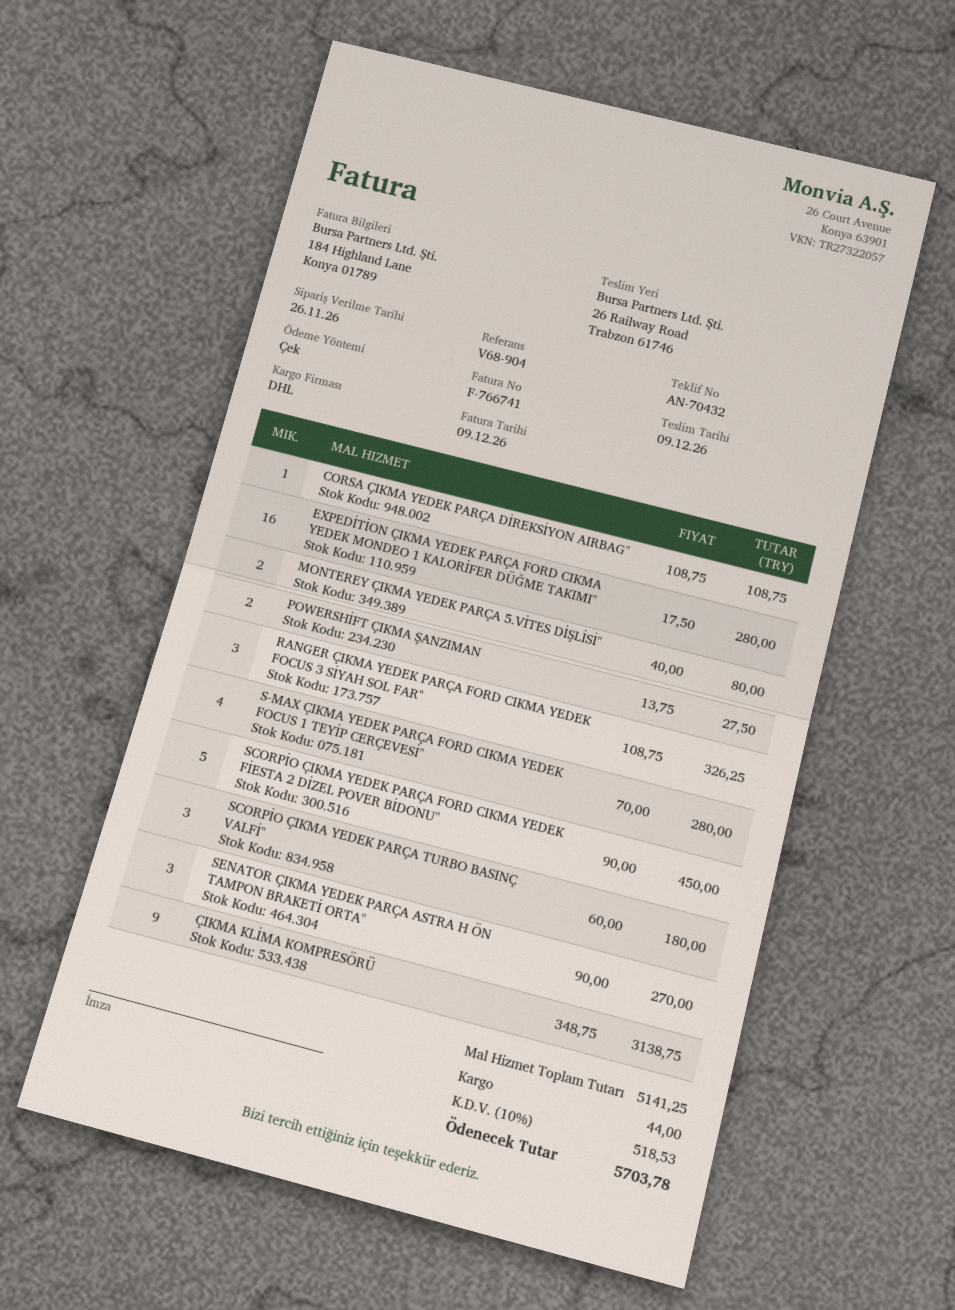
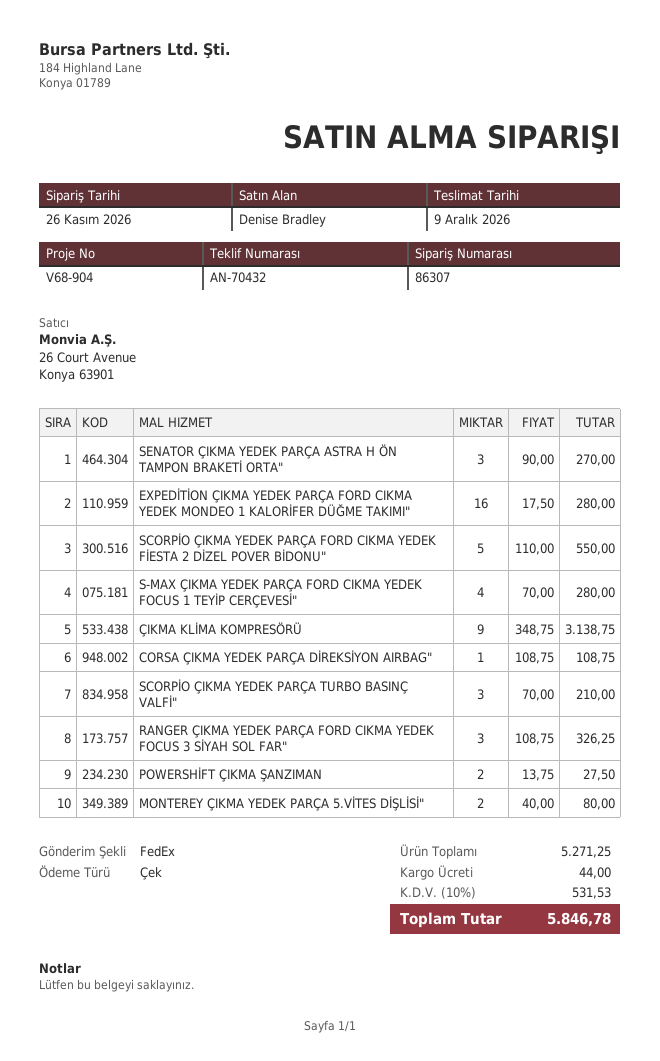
shipping method: DHL -> FedEx
SCORPİO ÇIKMA YEDEK PARÇA FORD CIKMA YEDEK FİESTA 2 DİZEL POVER BİDONU": 5 x 90.00 = 450.00 -> 5 x 110.00 = 550.00
SCORPİO ÇIKMA YEDEK PARÇA TURBO BASINÇ VALFİ": 3 x 60.00 = 180.00 -> 3 x 70.00 = 210.00
subtotal: 5141.25 -> 5271.25
tax: 10% = 518.53 -> 10% = 531.53
total: 5703.78 -> 5846.78

